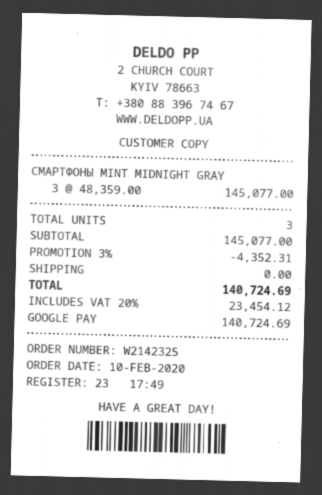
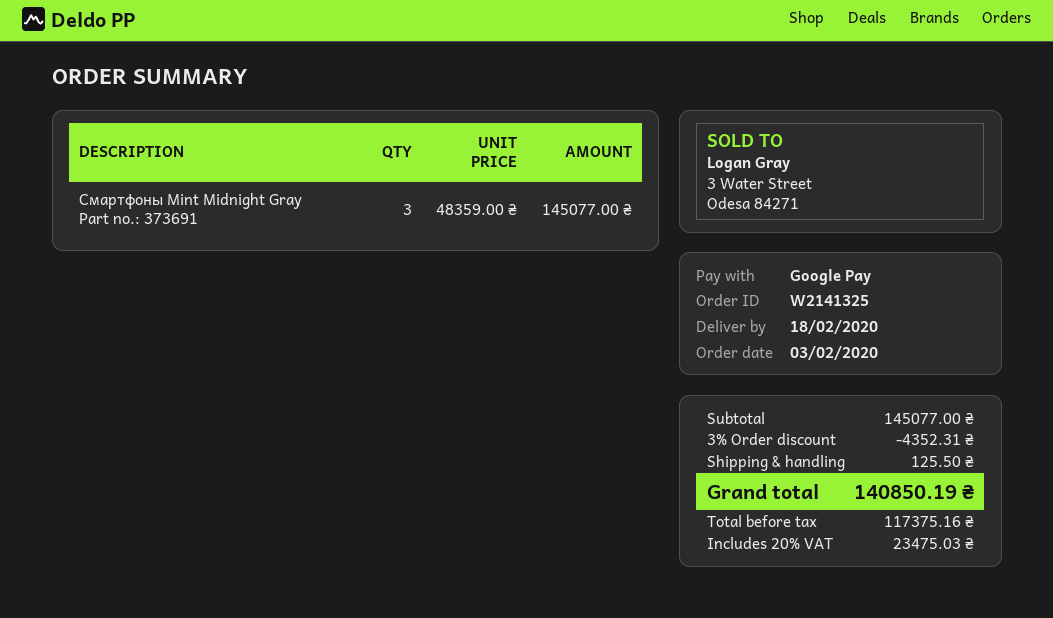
order number: W2142325 -> W2141325
order date: 2020-02-10 -> 2020-02-03
shipping: 0.00 -> 125.50
tax: 20% = 23454.12 -> 20% = 23475.03
total: 140724.69 -> 140850.19

